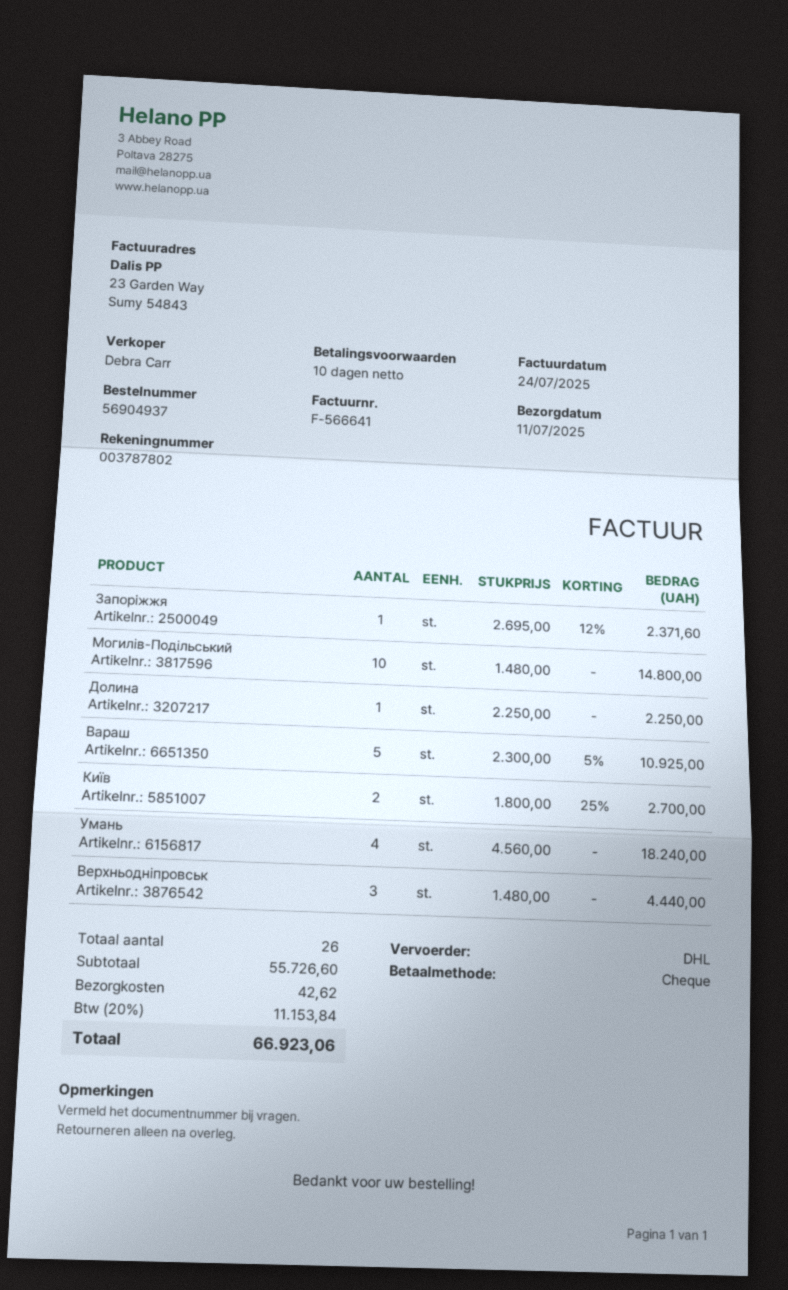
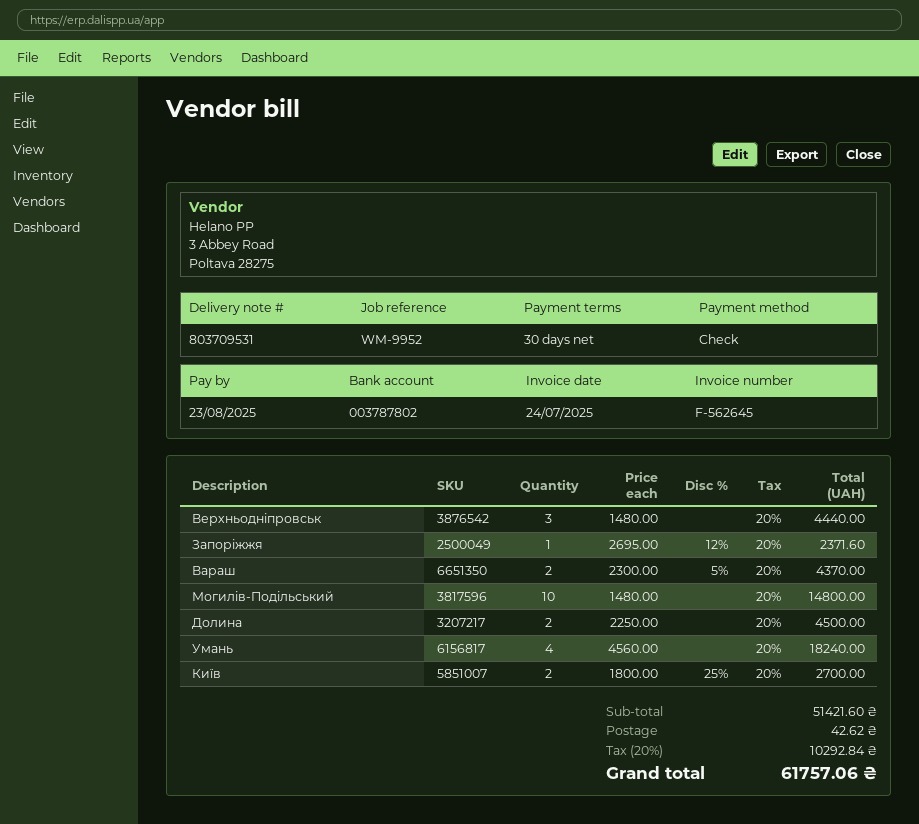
invoice number: F-566641 -> F-562645
payment terms: 10 days -> 30 days
Долина: 1 x 2250.00 = 2250.00 -> 2 x 2250.00 = 4500.00
Вараш: 5 x 2300.00 - 5% = 10925.00 -> 2 x 2300.00 - 5% = 4370.00
subtotal: 55726.60 -> 51421.60
tax: 20% = 11153.84 -> 20% = 10292.84
total: 66923.06 -> 61757.06

